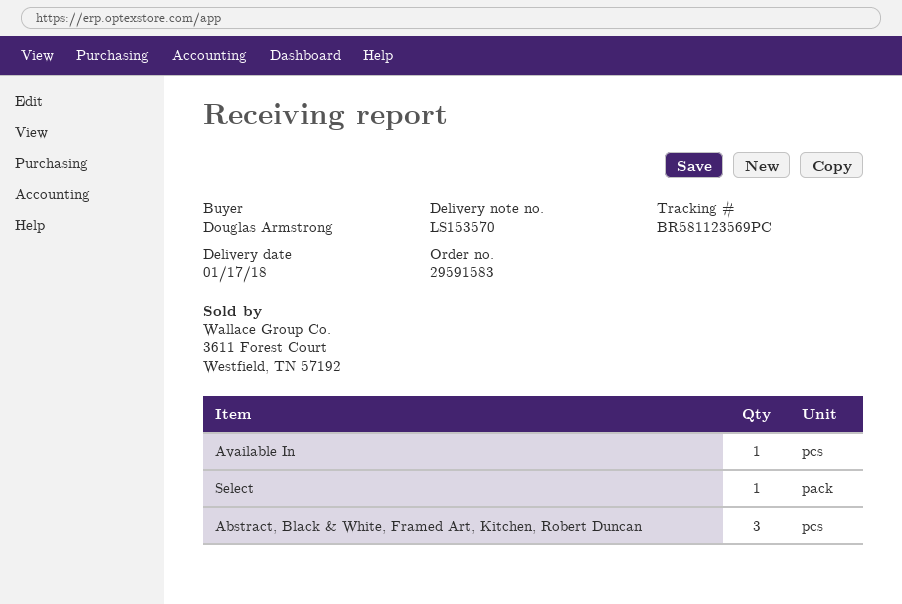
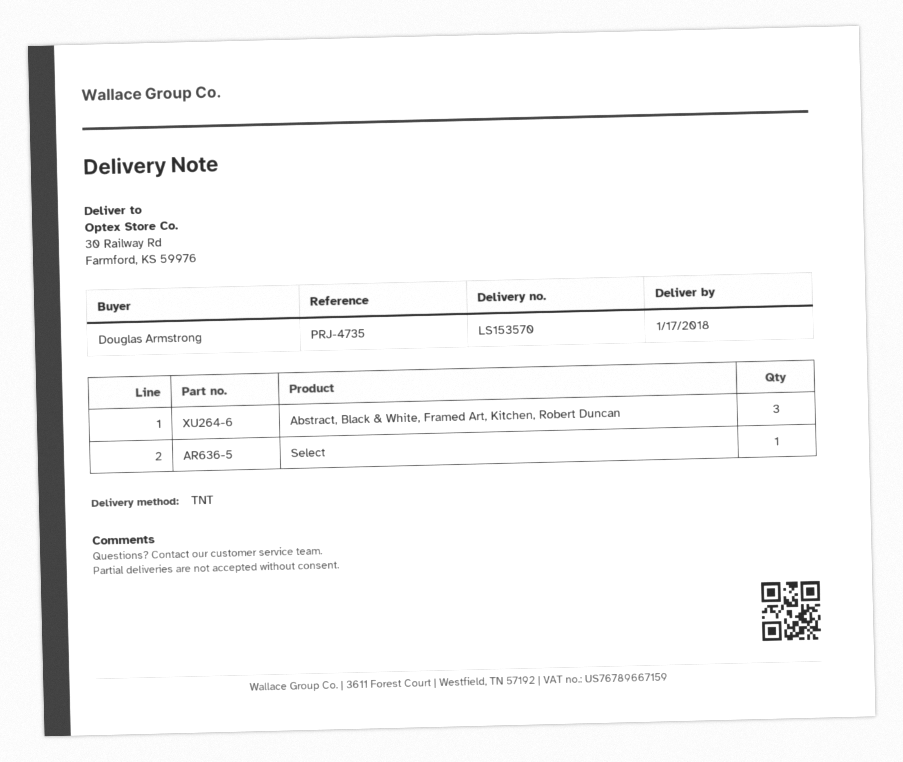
Available In: 1 -> none

